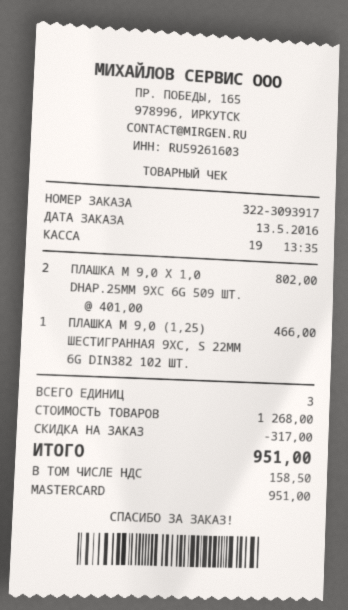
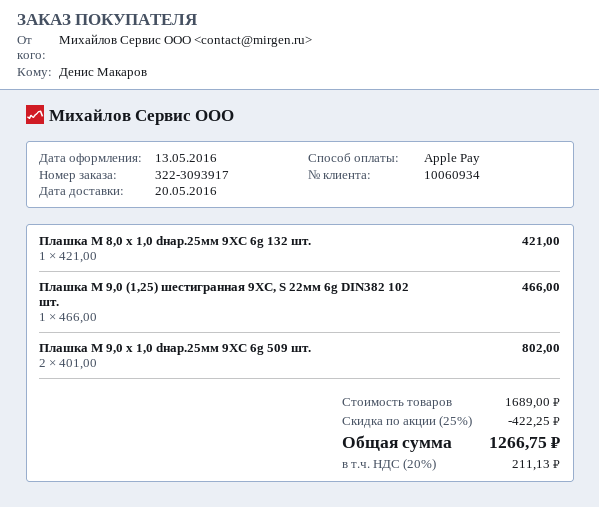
payment method: Mastercard -> Apple Pay
Плашка М 8,0 х 1,0 dнар.25мм 9ХС 6g 132 шт.: none -> 1 x 421.00 = 421.00
subtotal: 1268.00 -> 1689.00
discount: 317.00 -> 422.25
tax: 158.50 -> 211.13
total: 951.00 -> 1266.75

